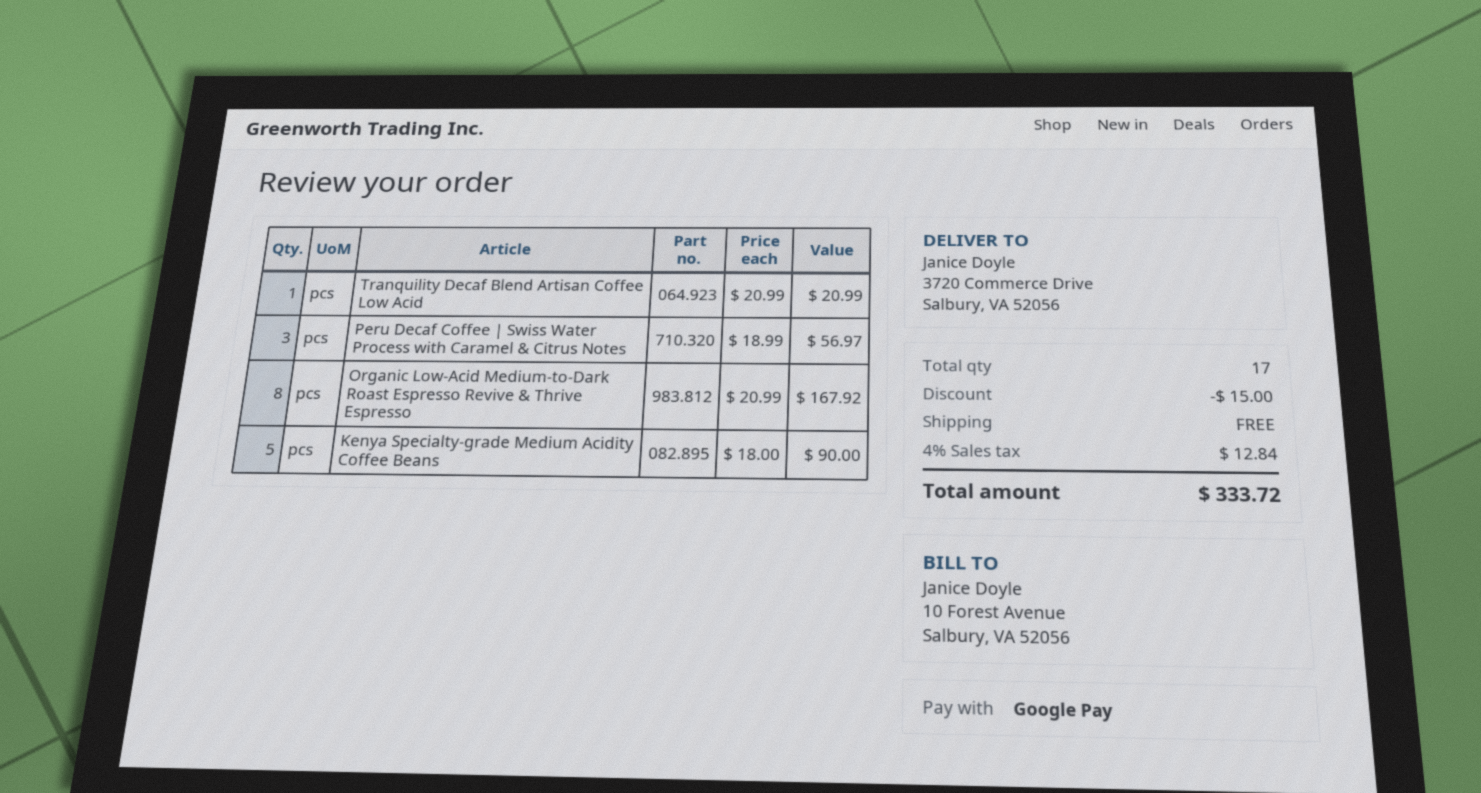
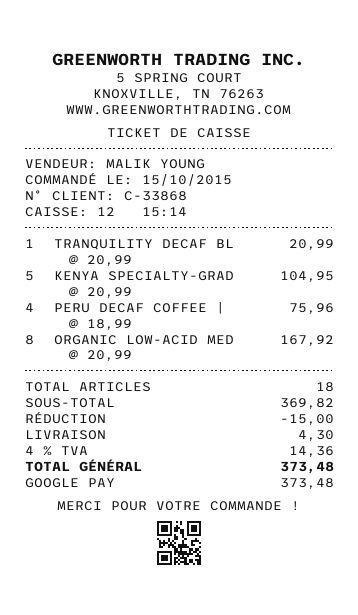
Peru Decaf Coffee | Swiss Water Process with Caramel & Citrus Notes: 3 x 18.99 = 56.97 -> 4 x 18.99 = 75.96
Kenya Specialty-grade Medium Acidity Coffee Beans: 5 x 18.00 = 90.00 -> 5 x 20.99 = 104.95
total quantity: 17 -> 18
shipping: 0.00 -> 4.30
tax: 4% = 12.84 -> 4% = 14.36
total: 333.72 -> 373.48

